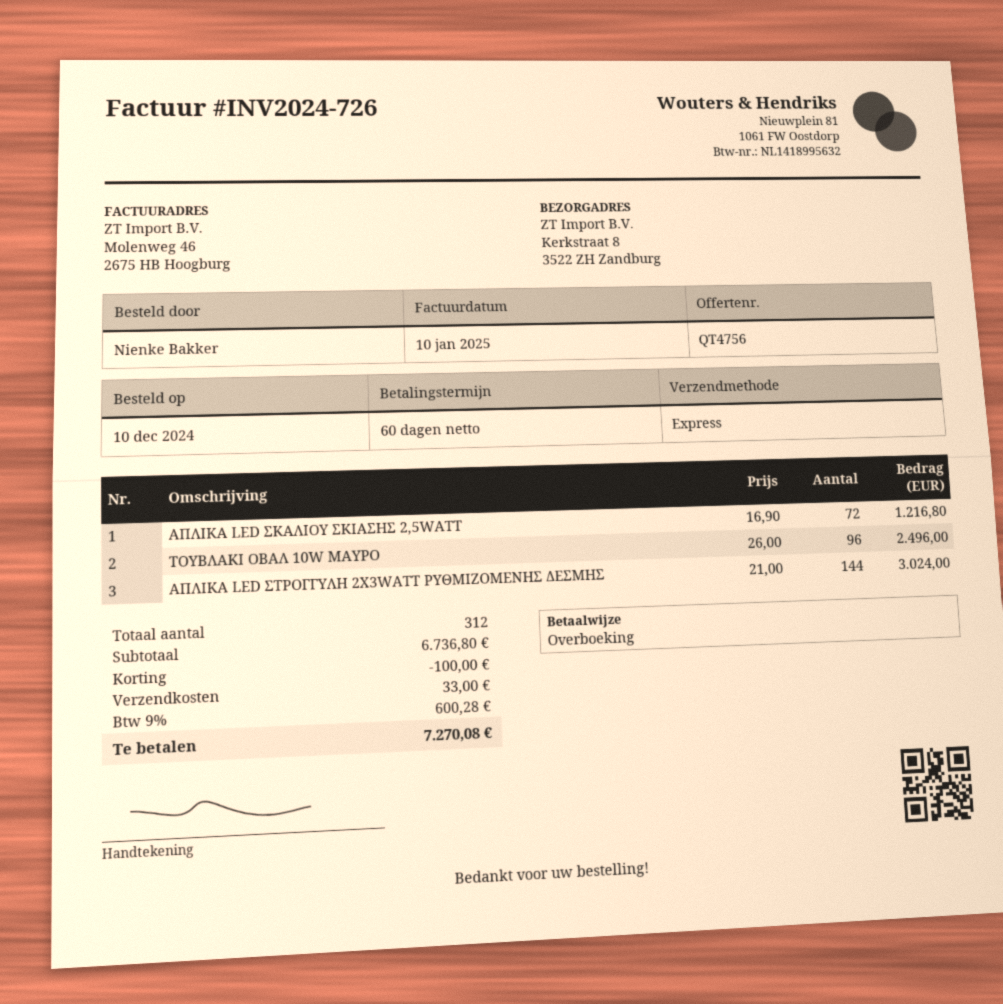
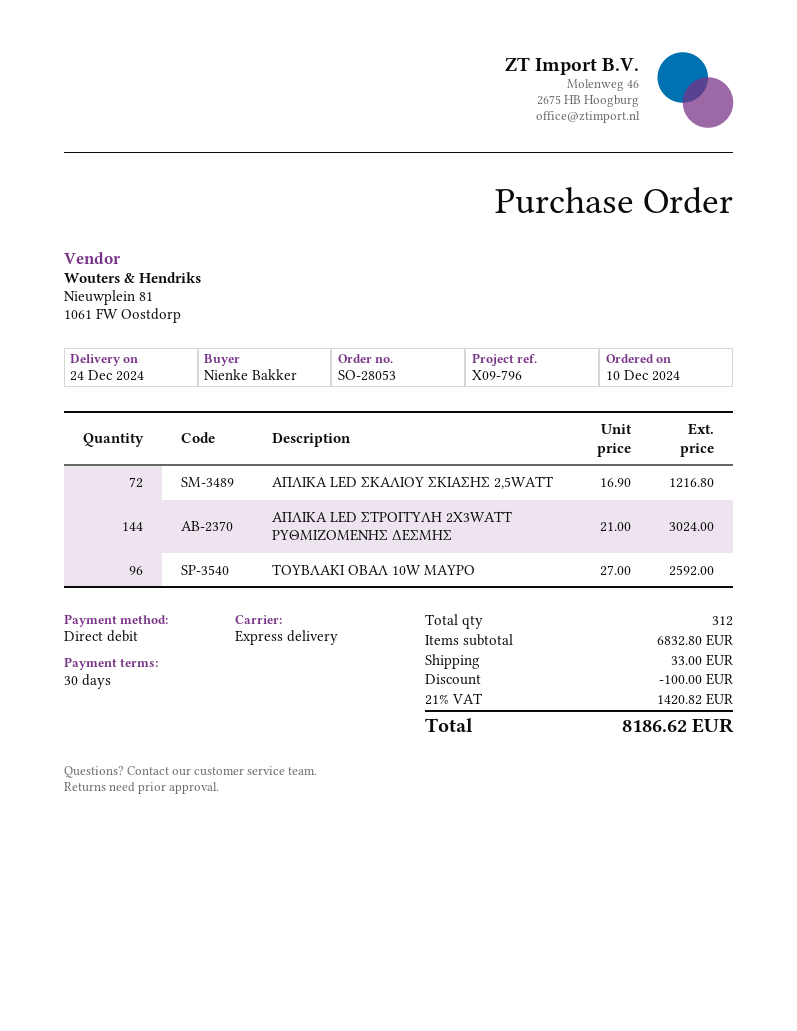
payment terms: 60 days -> 30 days
payment method: bank transfer -> direct debit
ΤΟΥΒΛΑΚΙ ΟΒΑΛ 10W ΜΑΥΡΟ: 96 x 26.00 = 2496.00 -> 96 x 27.00 = 2592.00
subtotal: 6736.80 -> 6832.80
tax: 9% = 600.28 -> 21% = 1420.82
total: 7270.08 -> 8186.62

